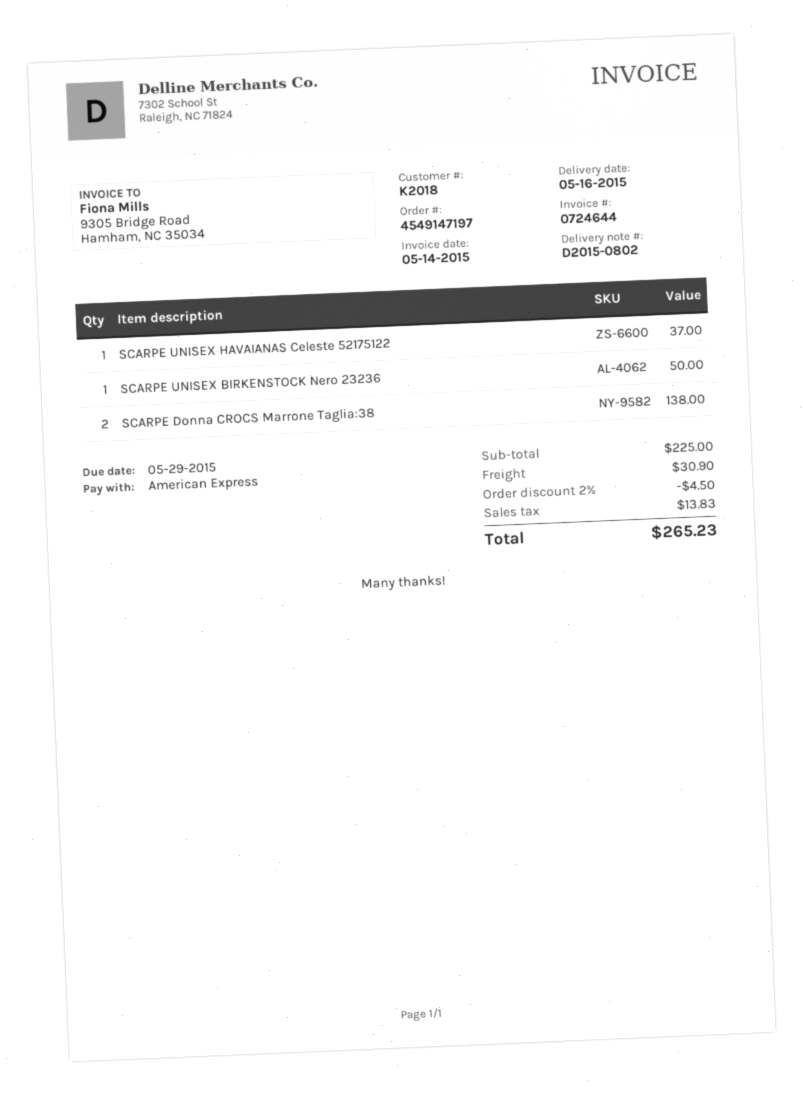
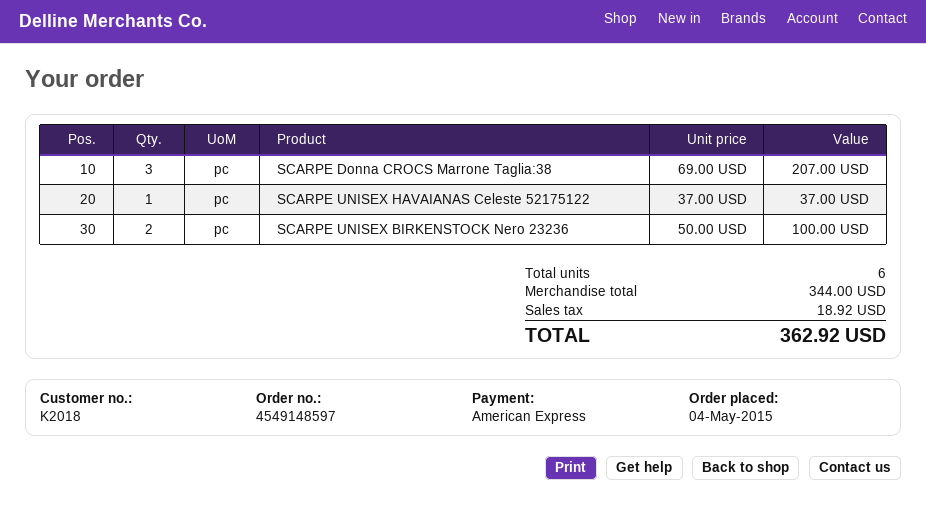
order number: 4549147197 -> 4549148597
SCARPE UNISEX BIRKENSTOCK Nero 23236: 1 for 50.00 -> 2 for 100.00
SCARPE Donna CROCS Marrone Taglia:38: 2 for 138.00 -> 3 for 207.00
subtotal: 225.00 -> 344.00
discount: 2% = 4.50 -> none
shipping: 30.90 -> none
tax: 13.83 -> 18.92
total: 265.23 -> 362.92

